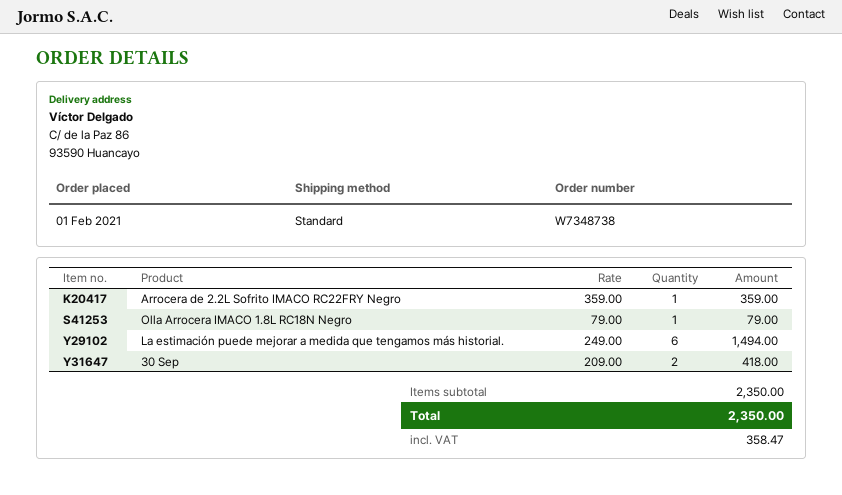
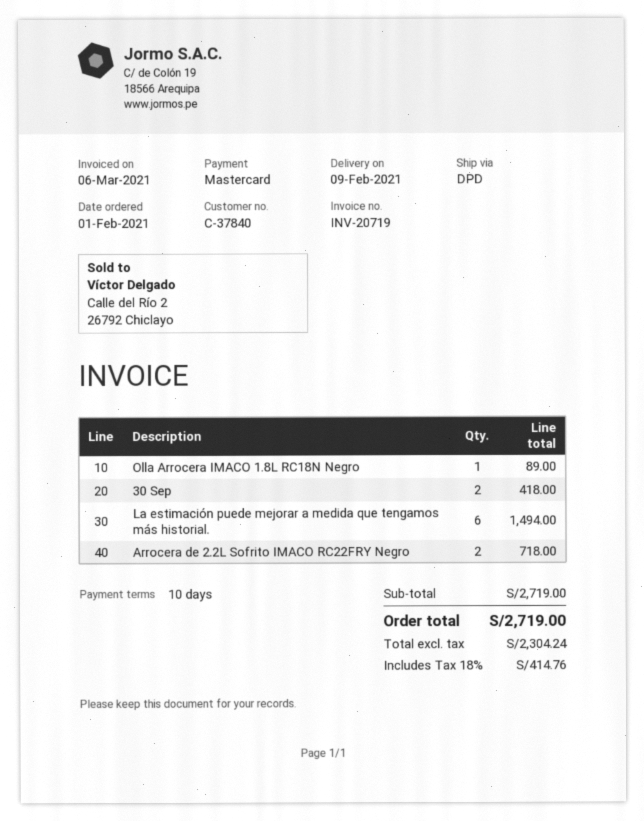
shipping method: standard -> DPD
Arrocera de 2.2L Sofrito IMACO RC22FRY Negro: 1 for 359.00 -> 2 for 718.00
Olla Arrocera IMACO 1.8L RC18N Negro: 1 for 79.00 -> 1 for 89.00
subtotal: 2350.00 -> 2719.00
tax: 358.47 -> 414.76
total: 2350.00 -> 2719.00

